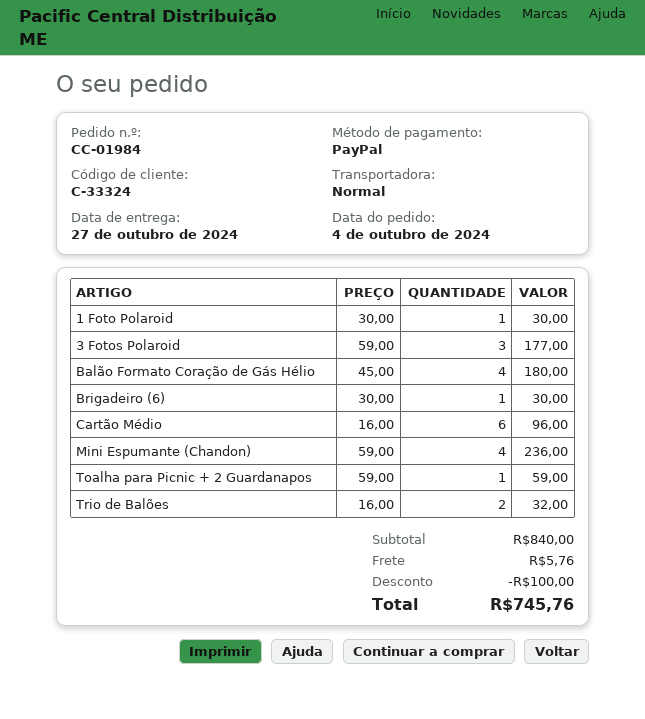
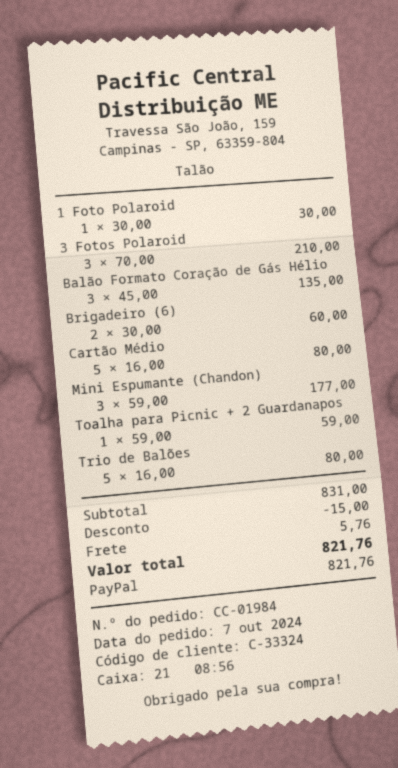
order date: 2024-10-04 -> 2024-10-07
3 Fotos Polaroid: 3 x 59.00 = 177.00 -> 3 x 70.00 = 210.00
Balão Formato Coração de Gás Hélio: 4 x 45.00 = 180.00 -> 3 x 45.00 = 135.00
Brigadeiro (6): 1 x 30.00 = 30.00 -> 2 x 30.00 = 60.00
Cartão Médio: 6 x 16.00 = 96.00 -> 5 x 16.00 = 80.00
Mini Espumante (Chandon): 4 x 59.00 = 236.00 -> 3 x 59.00 = 177.00
Trio de Balões: 2 x 16.00 = 32.00 -> 5 x 16.00 = 80.00
subtotal: 840.00 -> 831.00
discount: 100.00 -> 15.00
total: 745.76 -> 821.76

